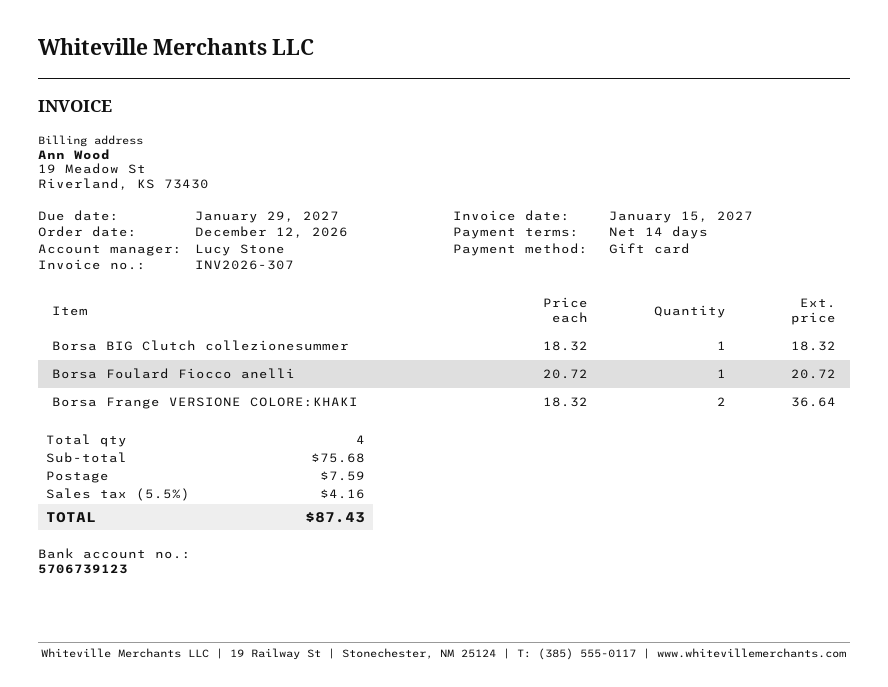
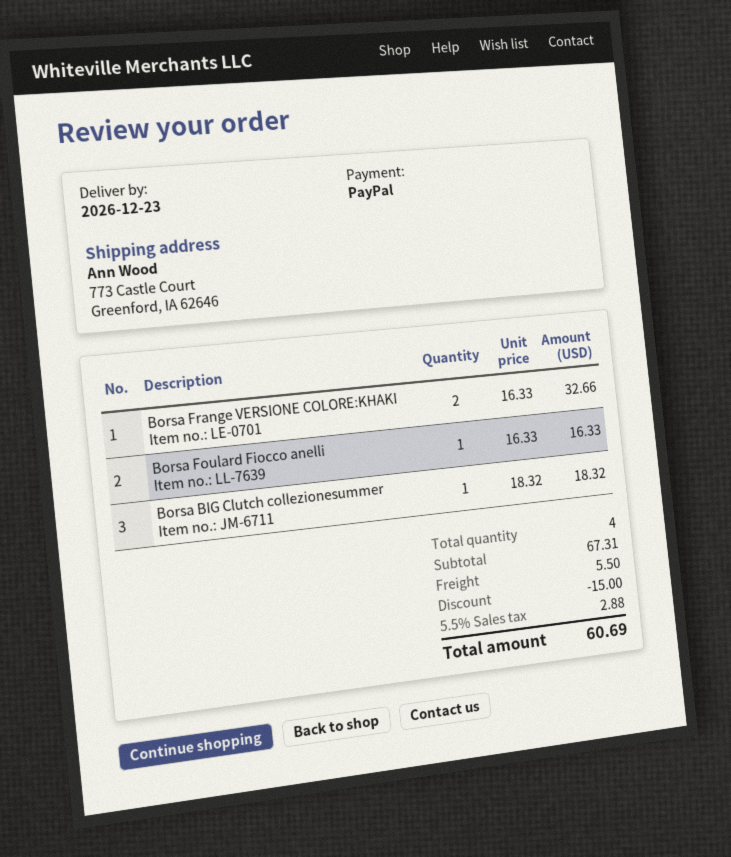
payment method: gift card -> PayPal
Borsa Foulard Fiocco anelli: 1 x 20.72 = 20.72 -> 1 x 16.33 = 16.33
Borsa Frange VERSIONE COLORE:KHAKI: 2 x 18.32 = 36.64 -> 2 x 16.33 = 32.66
subtotal: 75.68 -> 67.31
discount: none -> 15.00
shipping: 7.59 -> 5.50
tax: 5.5% = 4.16 -> 5.5% = 2.88
total: 87.43 -> 60.69

